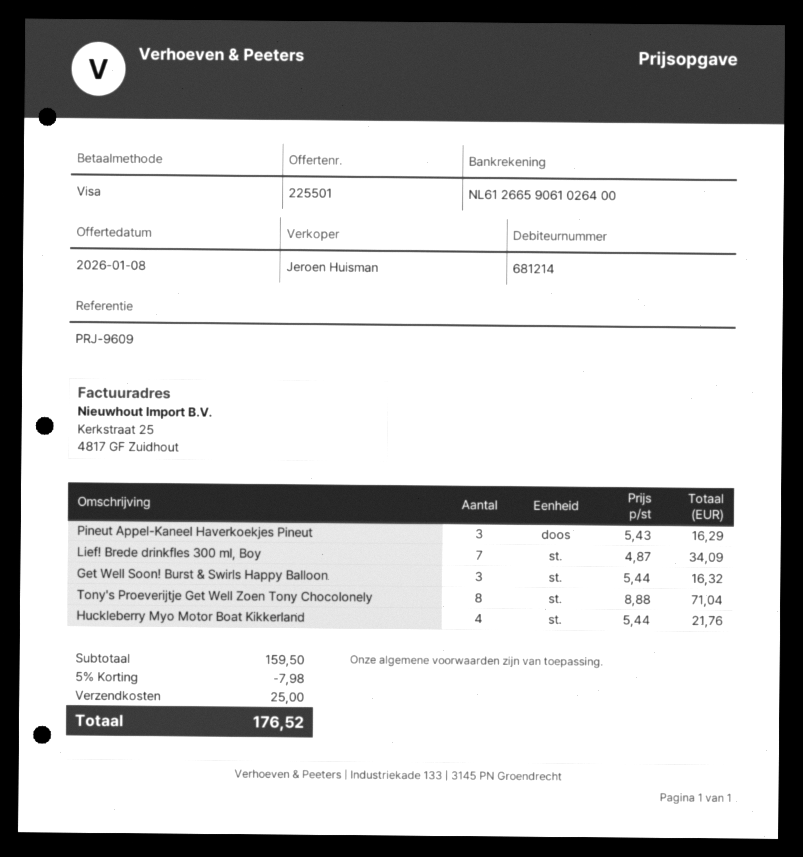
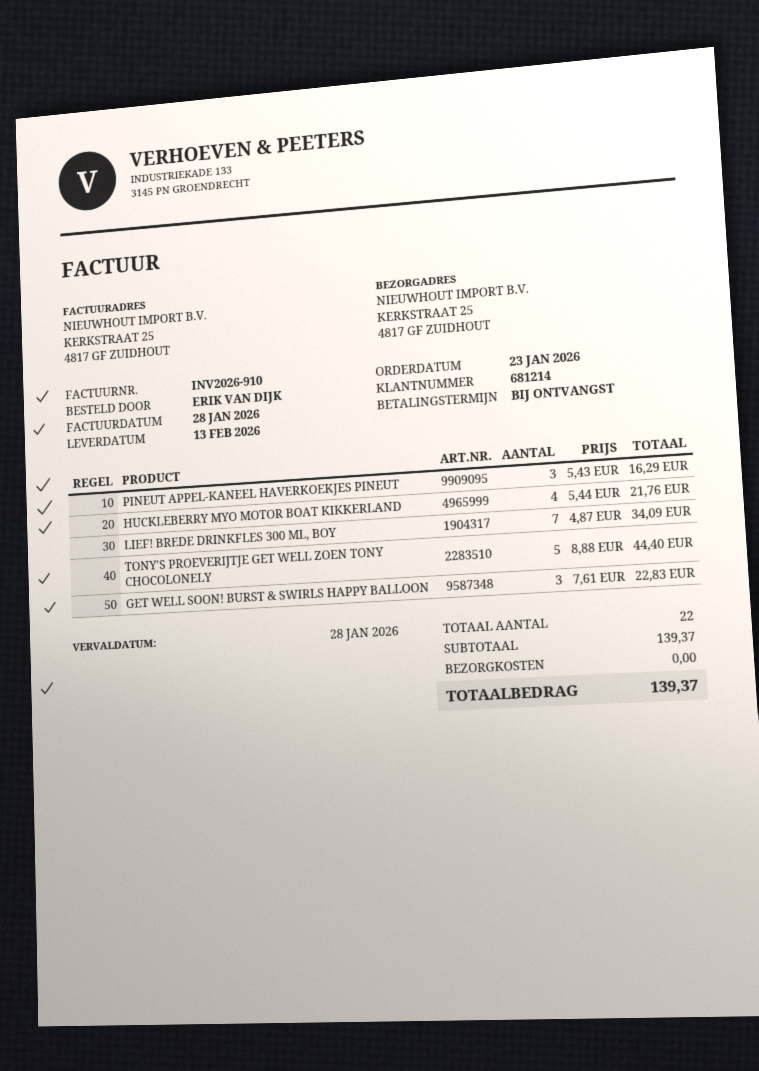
Get Well Soon! Burst & Swirls Happy Balloon: 3 x 5.44 = 16.32 -> 3 x 7.61 = 22.83
Tony's Proeverijtje Get Well Zoen Tony Chocolonely: 8 x 8.88 = 71.04 -> 5 x 8.88 = 44.40
subtotal: 159.50 -> 139.37
discount: 5% = 7.98 -> none
shipping: 25.00 -> 0.00
total: 176.52 -> 139.37

